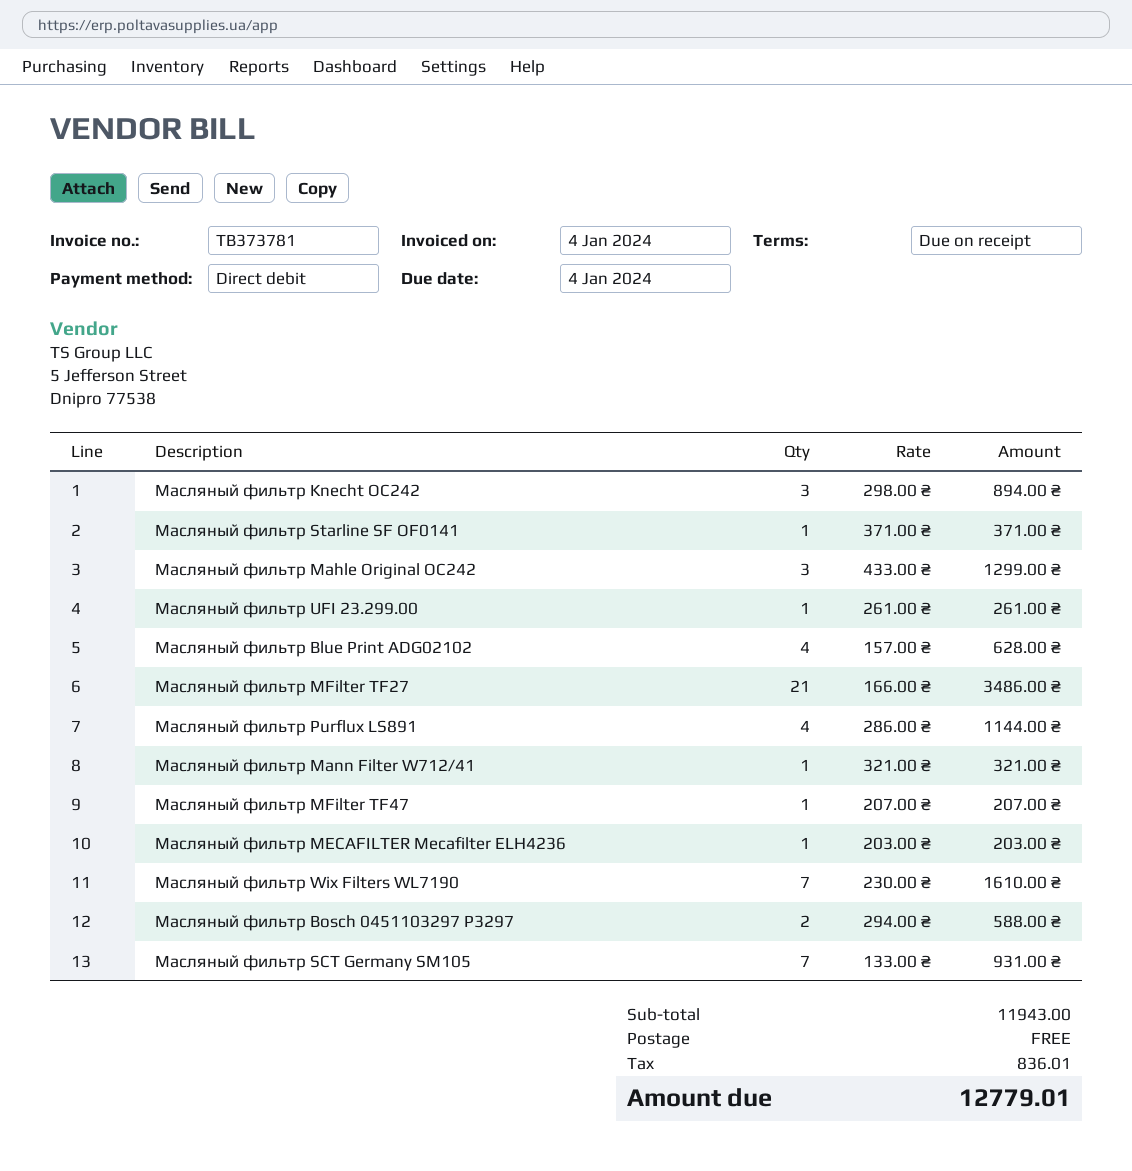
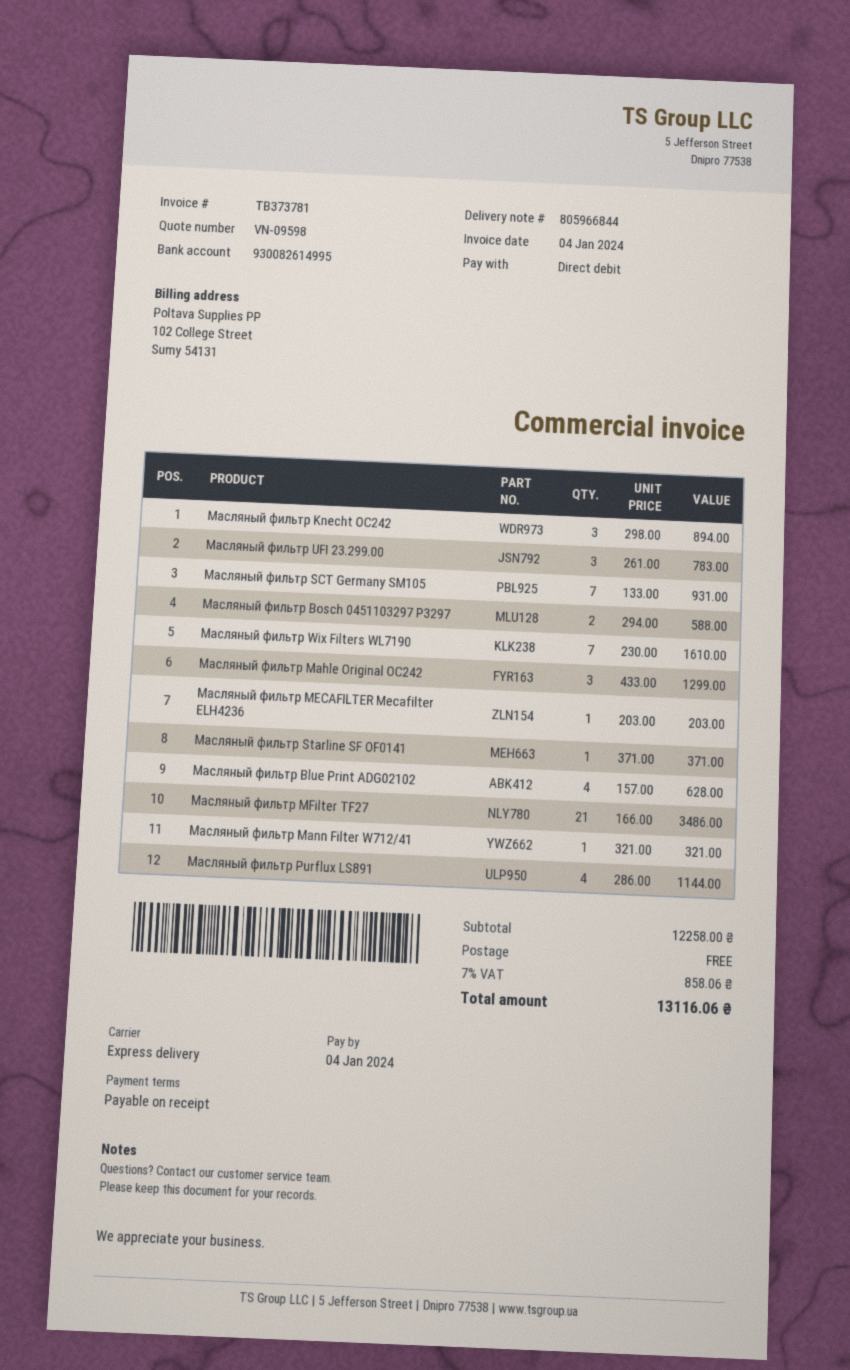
Масляный фильтр UFI 23.299.00: 1 x 261.00 = 261.00 -> 3 x 261.00 = 783.00
Масляный фильтр MFilter TF47: 1 x 207.00 = 207.00 -> none
subtotal: 11943.00 -> 12258.00
tax: 836.01 -> 858.06
total: 12779.01 -> 13116.06

